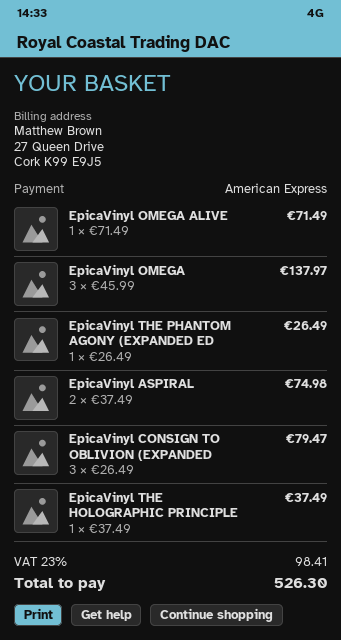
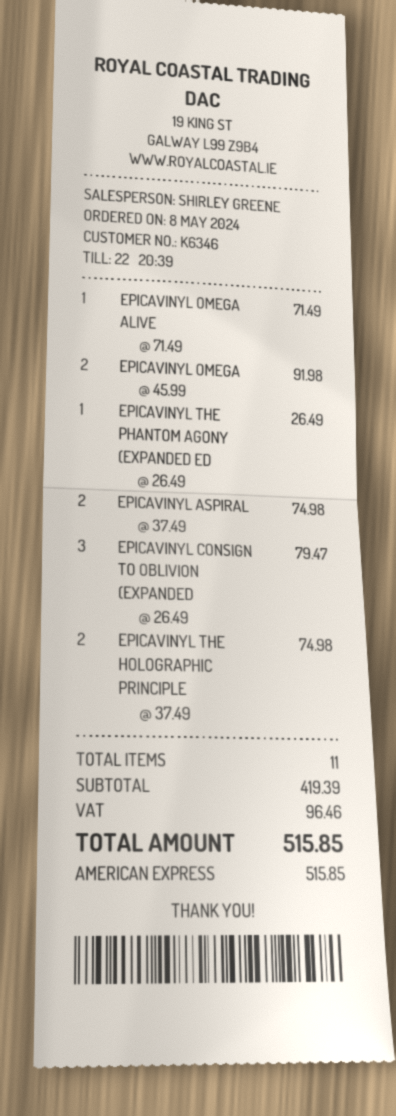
EpicaVinyl OMEGA: 3 x 45.99 = 137.97 -> 2 x 45.99 = 91.98
EpicaVinyl THE HOLOGRAPHIC PRINCIPLE: 1 x 37.49 = 37.49 -> 2 x 37.49 = 74.98
tax: 98.41 -> 96.46
total: 526.30 -> 515.85

